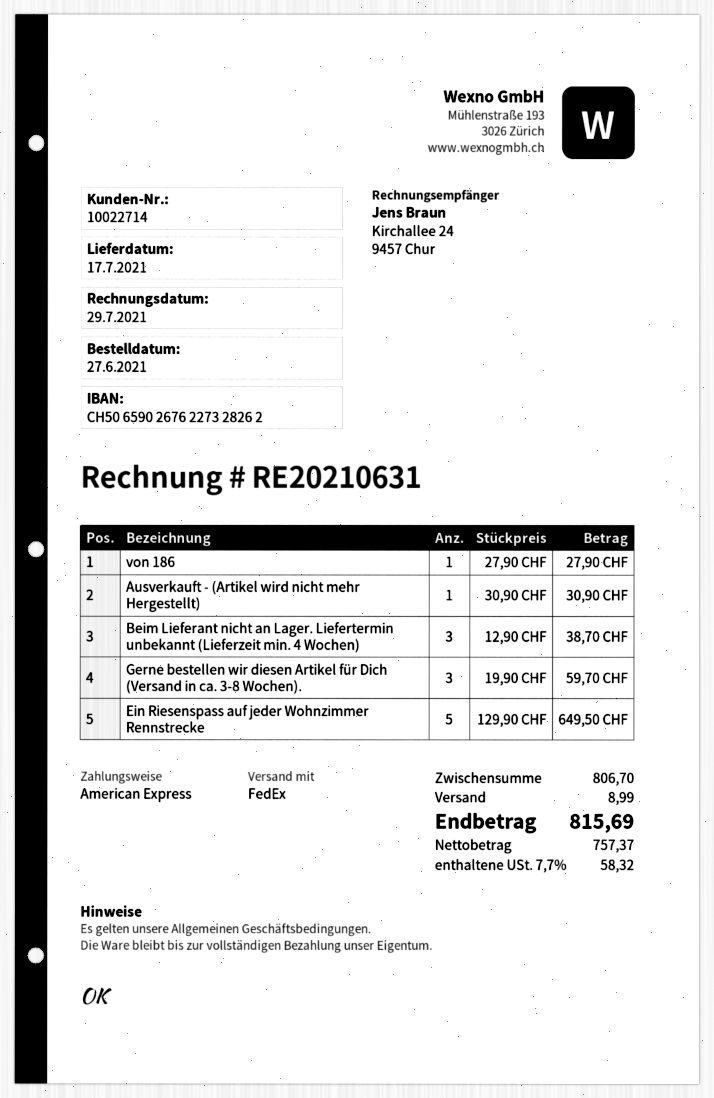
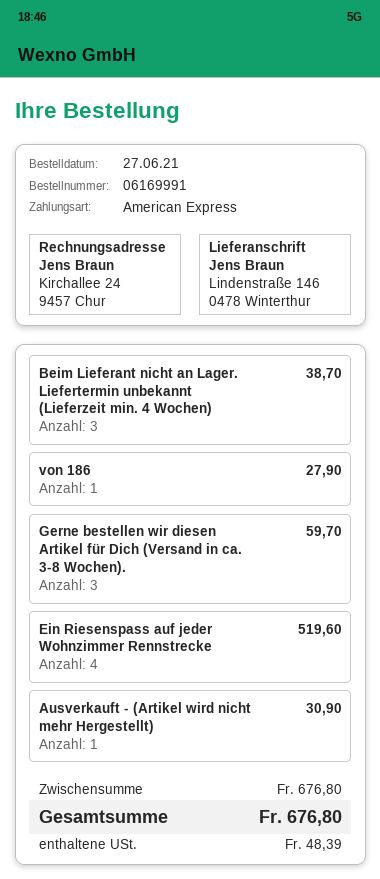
Ein Riesenspass auf jeder Wohnzimmer Rennstrecke: 5 for 649.50 -> 4 for 519.60
subtotal: 806.70 -> 676.80
shipping: 8.99 -> none
tax: 58.32 -> 48.39
total: 815.69 -> 676.80

